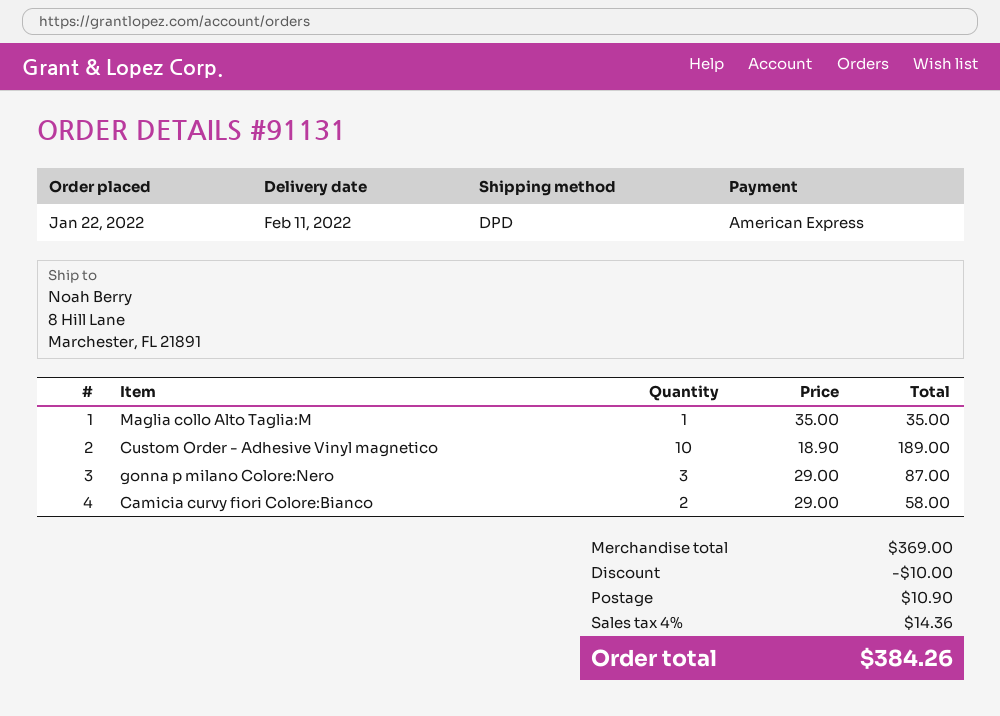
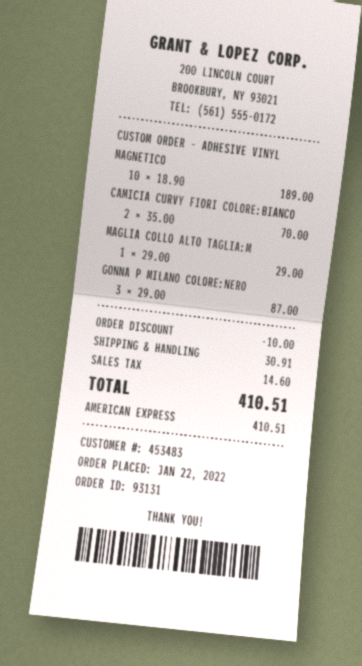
order number: 91131 -> 93131
Maglia collo Alto Taglia:M: 1 x 35.00 = 35.00 -> 1 x 29.00 = 29.00
Camicia curvy fiori Colore:Bianco: 2 x 29.00 = 58.00 -> 2 x 35.00 = 70.00
shipping: 10.90 -> 30.91
tax: 14.36 -> 14.60
total: 384.26 -> 410.51

